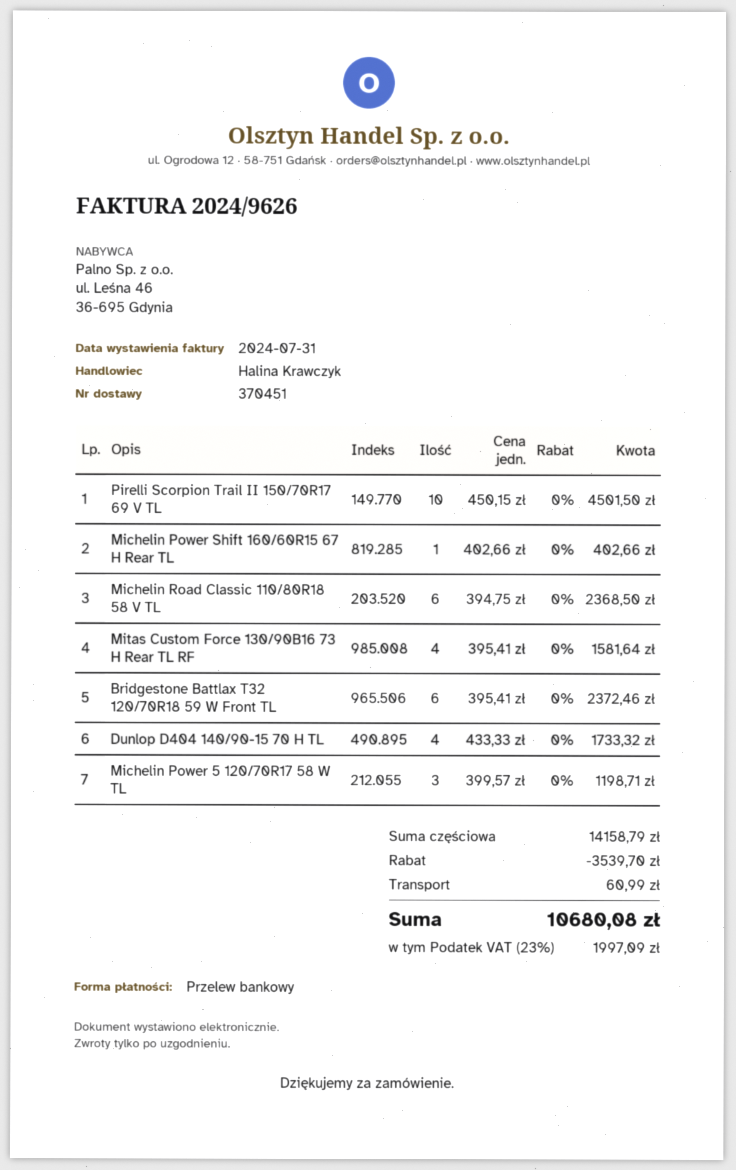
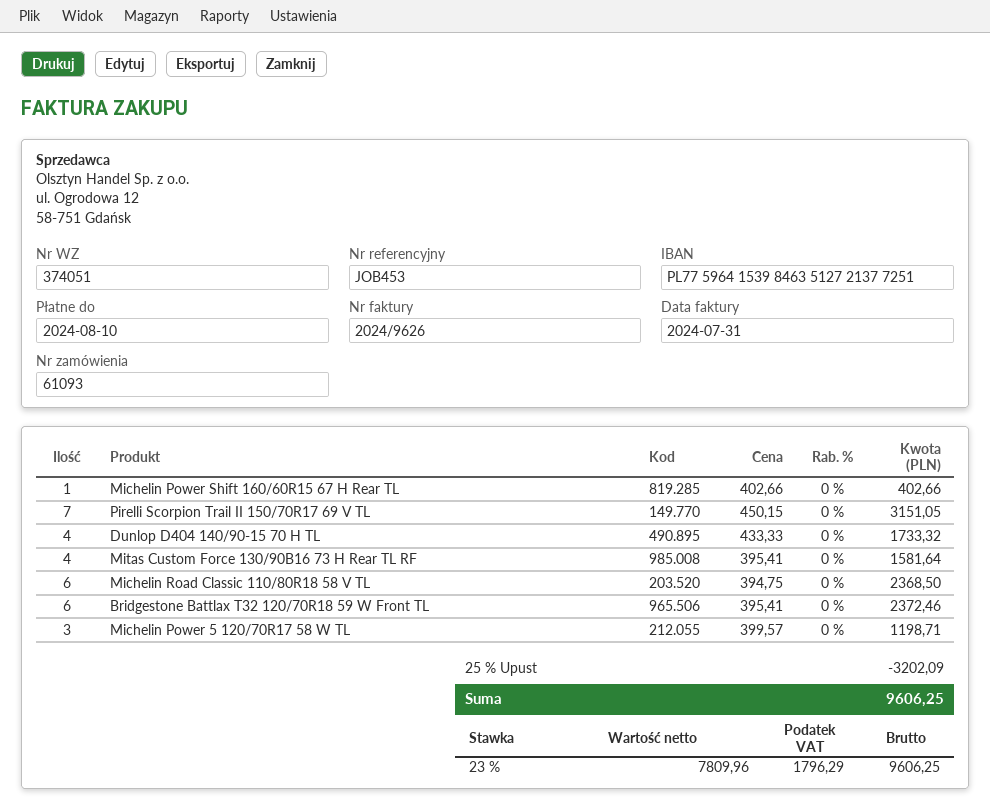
delivery note number: 370451 -> 374051
Pirelli Scorpion Trail II 150/70R17 69 V TL: 10 x 450.15 = 4501.50 -> 7 x 450.15 = 3151.05
discount: 3539.70 -> 3202.09
shipping: 60.99 -> none
tax: 23% = 1997.09 -> 23% = 1796.29
total: 10680.08 -> 9606.25

